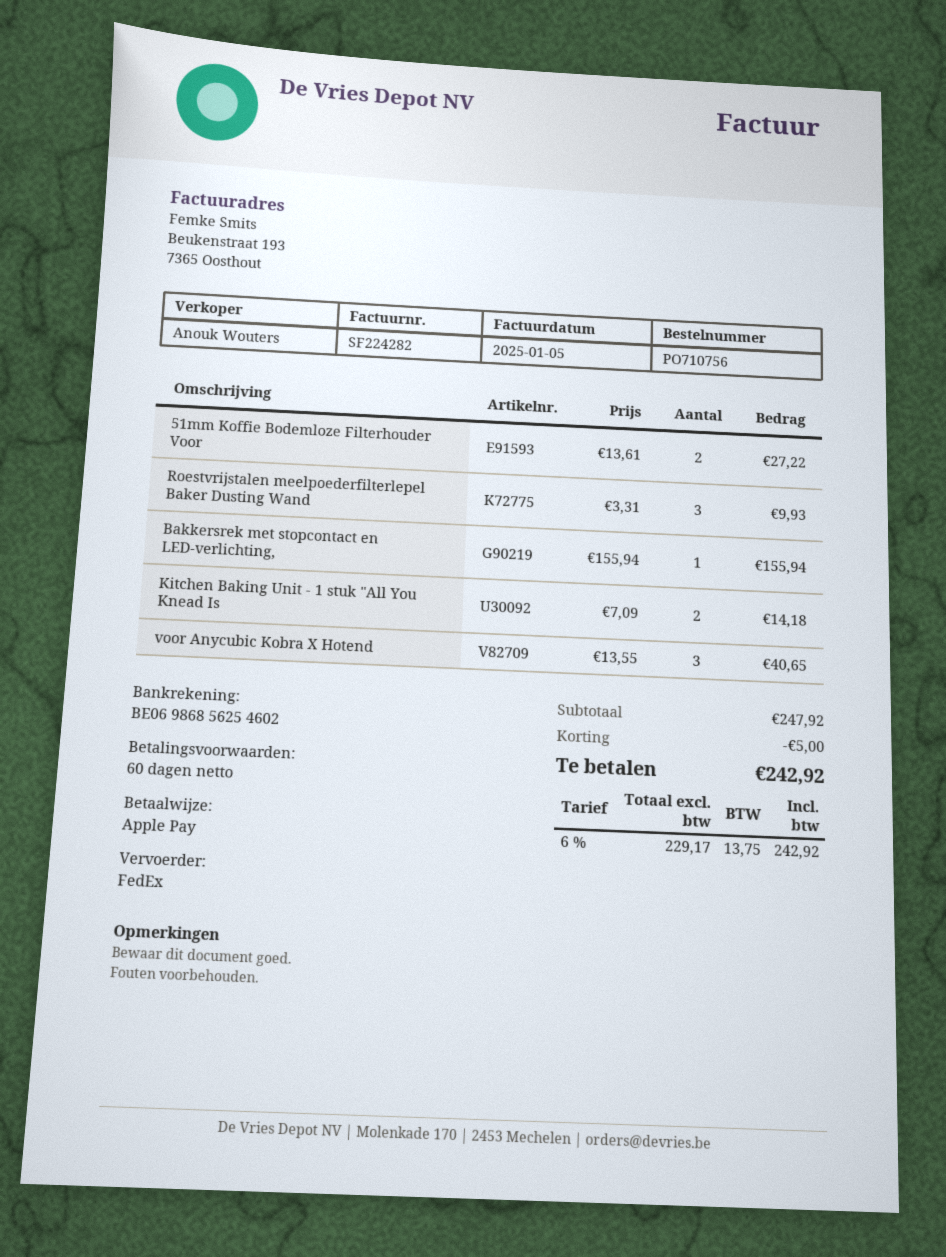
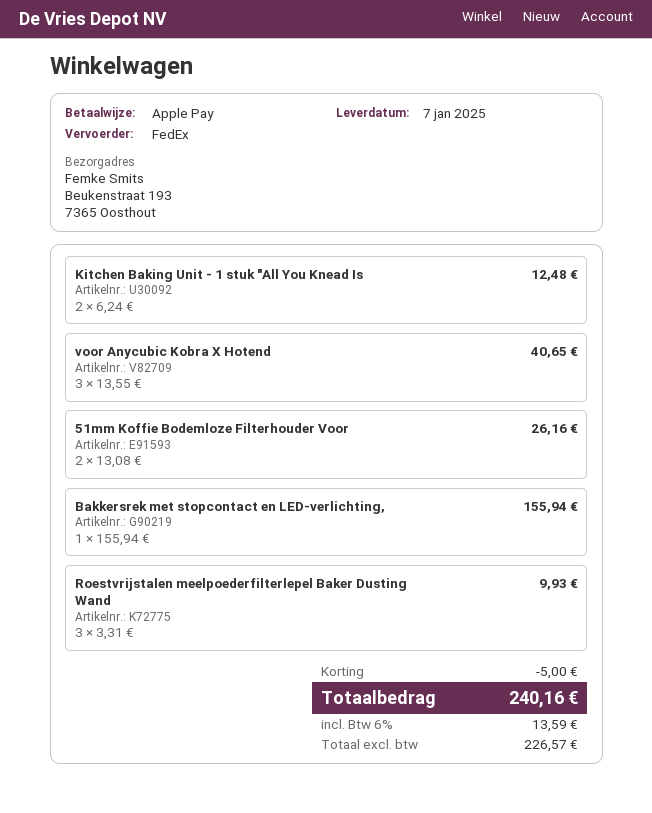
51mm Koffie Bodemloze Filterhouder Voor: 2 x 13.61 = 27.22 -> 2 x 13.08 = 26.16
Kitchen Baking Unit - 1 stuk "All You Knead Is: 2 x 7.09 = 14.18 -> 2 x 6.24 = 12.48
net: 229.17 -> 226.57
tax: 6% = 13.75 -> 6% = 13.59
total: 242.92 -> 240.16

